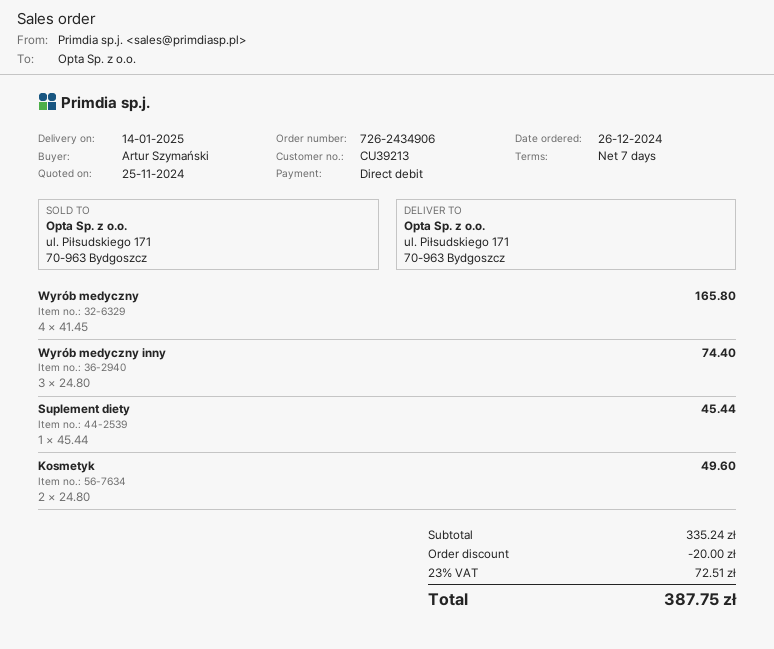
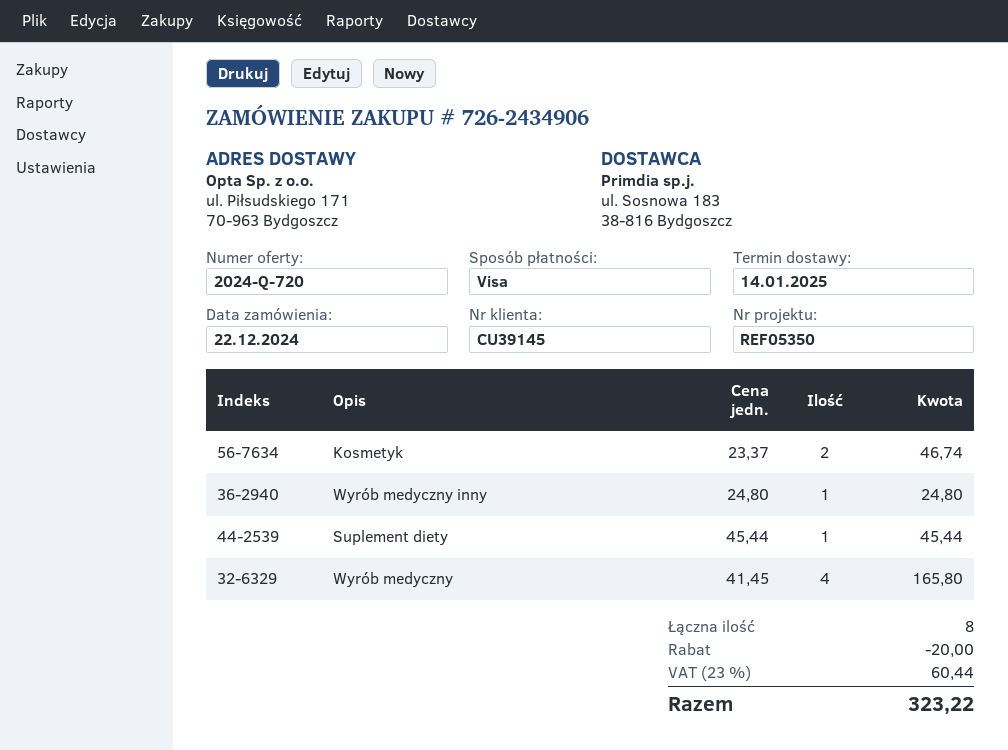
order date: 2024-12-26 -> 2024-12-22
customer number: CU39213 -> CU39145
payment method: direct debit -> Visa
Wyrób medyczny inny: 3 x 24.80 = 74.40 -> 1 x 24.80 = 24.80
Kosmetyk: 2 x 24.80 = 49.60 -> 2 x 23.37 = 46.74
tax: 23% = 72.51 -> 23% = 60.44
total: 387.75 -> 323.22

